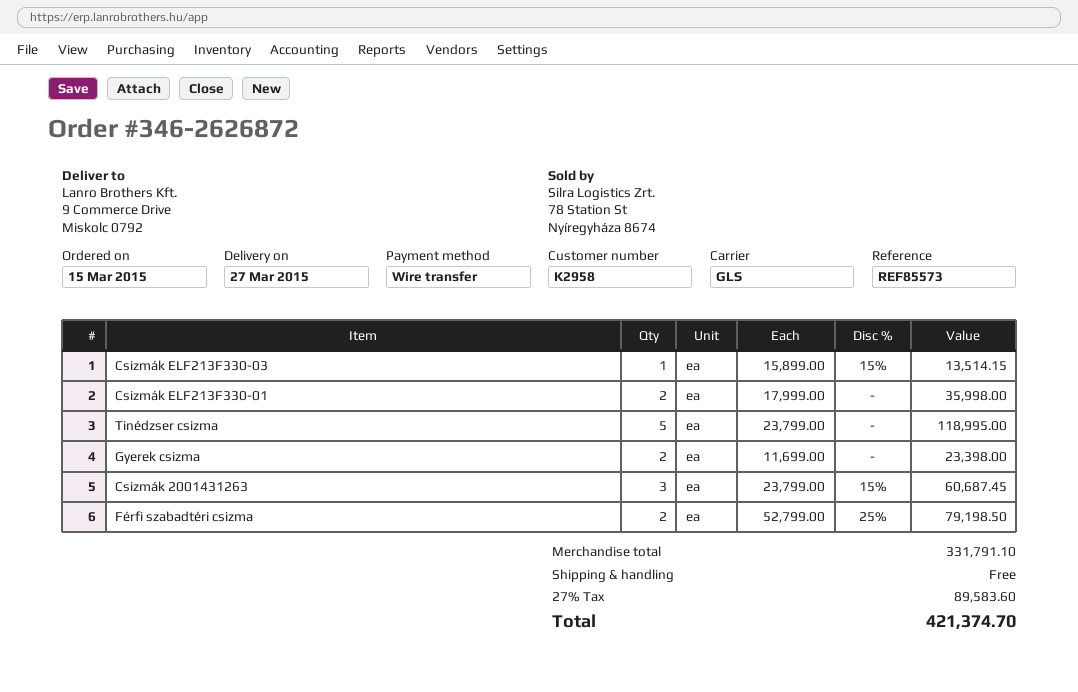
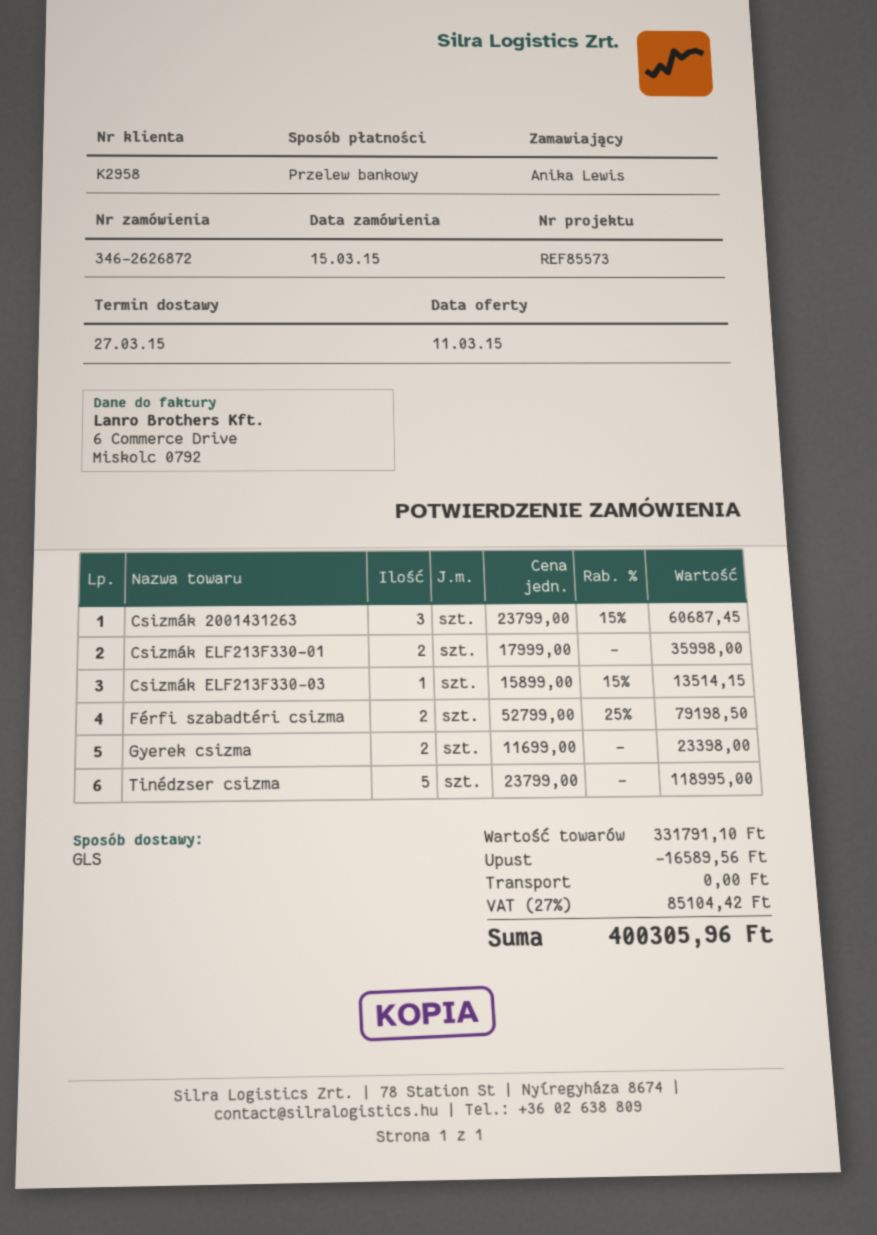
discount: none -> 16589.56
tax: 27% = 89583.60 -> 27% = 85104.42
total: 421374.70 -> 400305.96

